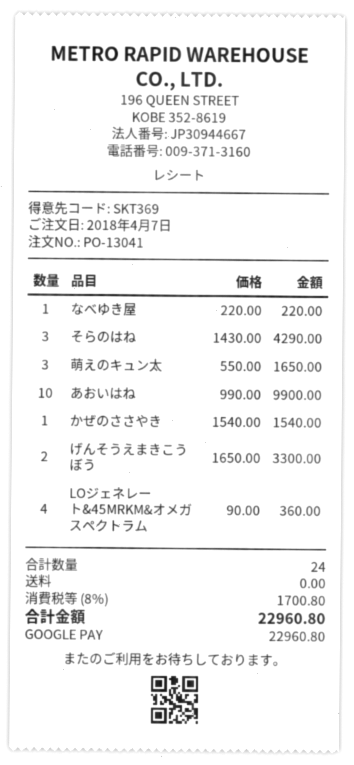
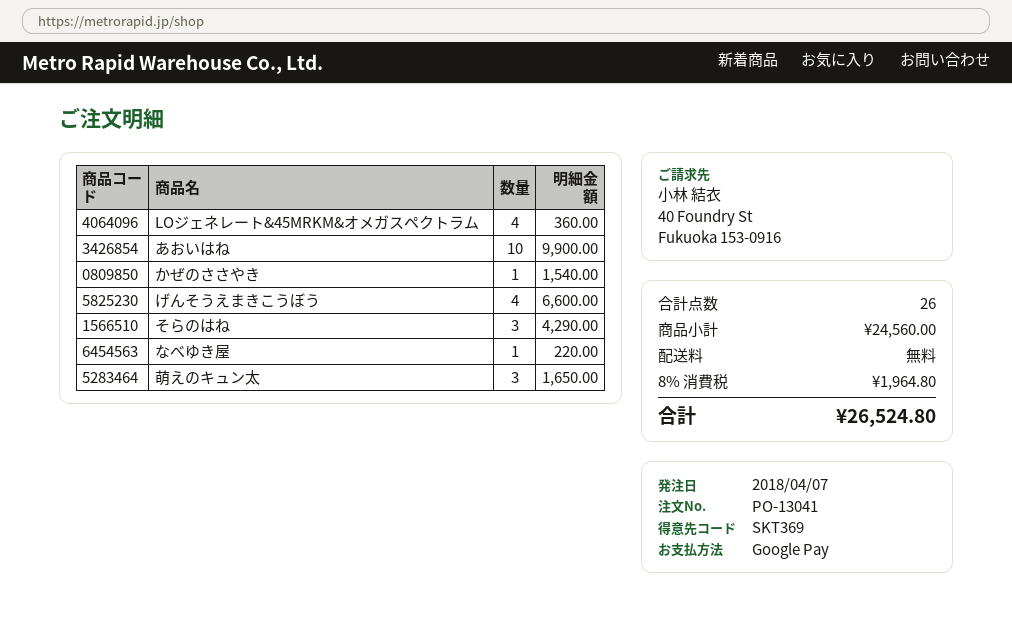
げんそうえまきこうぼう: 2 for 3300.00 -> 4 for 6600.00
total quantity: 24 -> 26
tax: 8% = 1700.80 -> 8% = 1964.80
total: 22960.80 -> 26524.80

